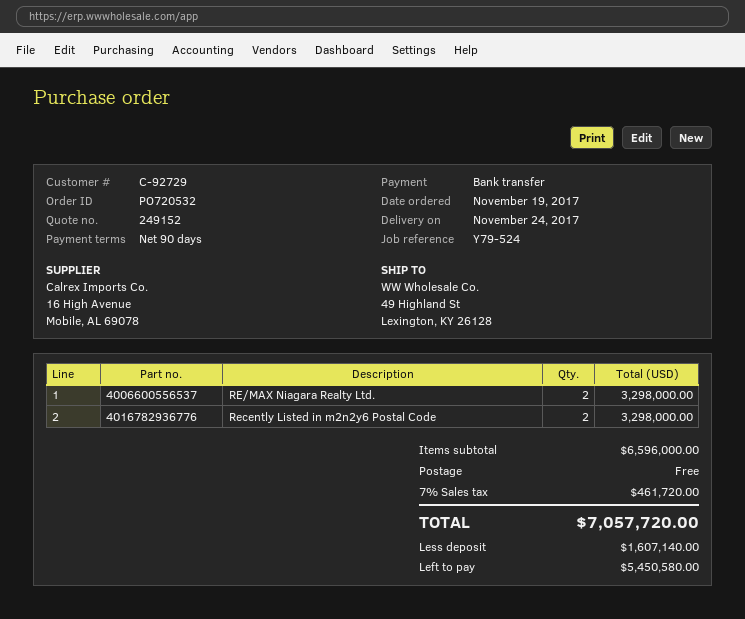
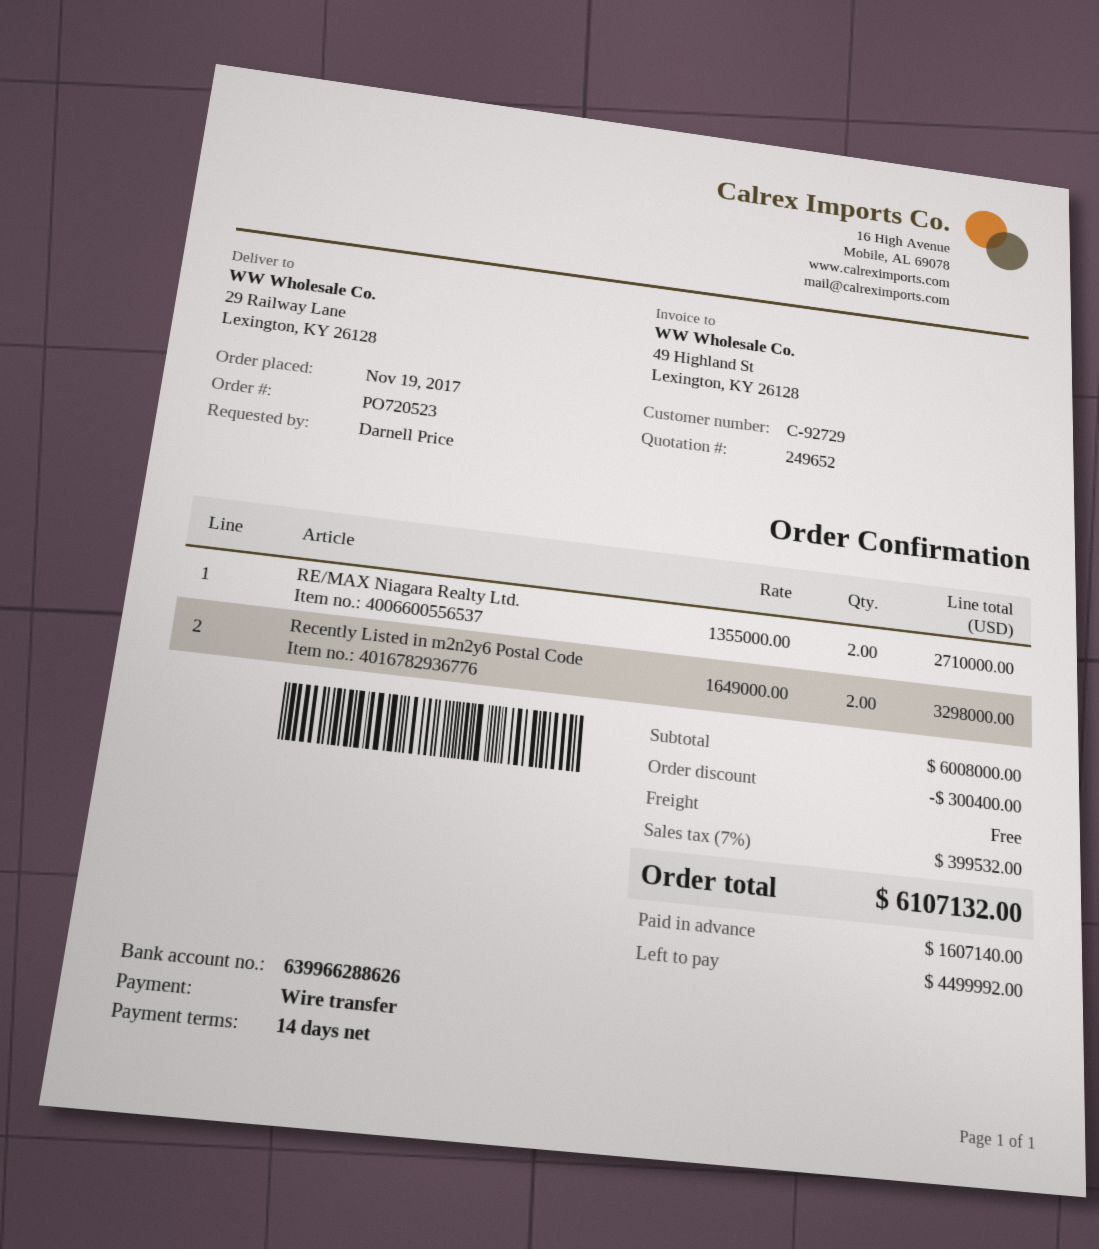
quote number: 249152 -> 249652
order number: PO720532 -> PO720523
payment terms: 90 days -> 14 days
ship to: 49 Highland St, Lexington, KY 26128 -> 29 Railway Lane, Lexington, KY 26128
RE/MAX Niagara Realty Ltd.: 2 for 3298000.00 -> 2 for 2710000.00
subtotal: 6596000.00 -> 6008000.00
discount: none -> 300400.00
tax: 7% = 461720.00 -> 7% = 399532.00
total: 7057720.00 -> 6107132.00
balance: 5450580.00 -> 4499992.00

